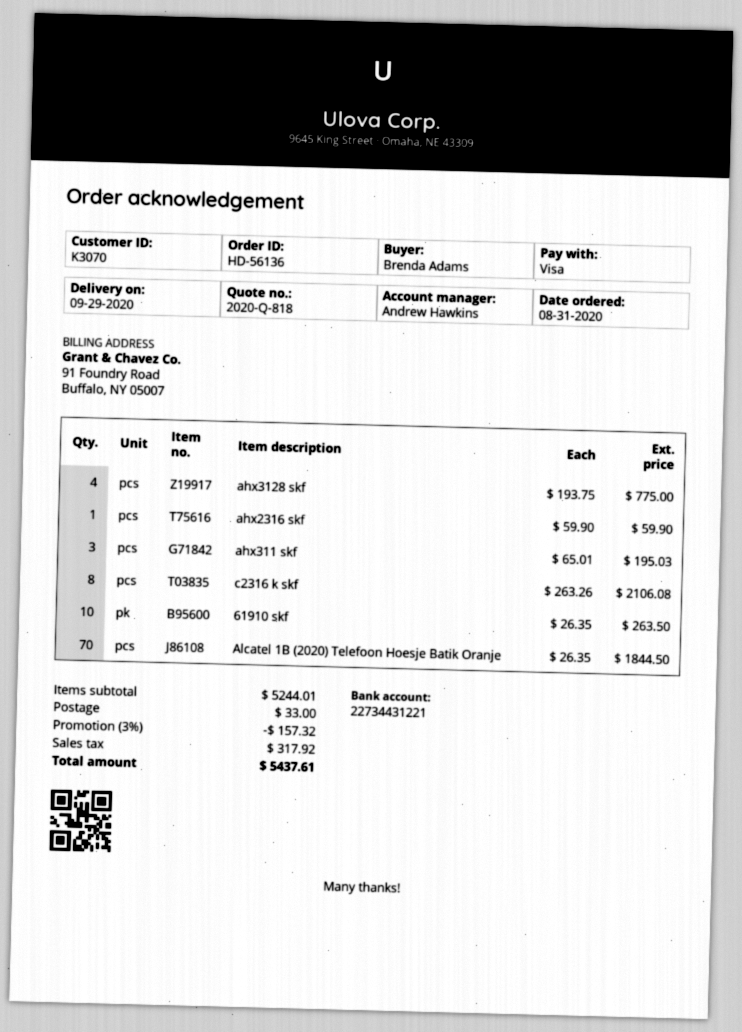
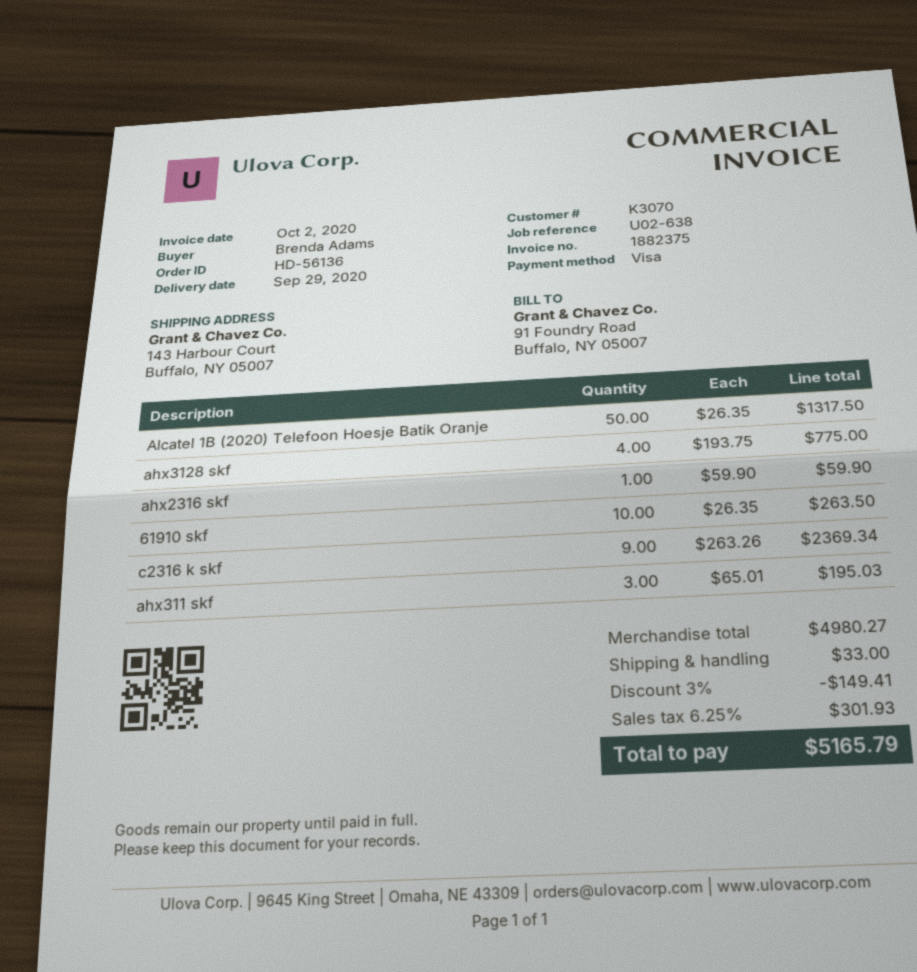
c2316 k skf: 8 x 263.26 = 2106.08 -> 9 x 263.26 = 2369.34
Alcatel 1B (2020) Telefoon Hoesje Batik Oranje: 70 x 26.35 = 1844.50 -> 50 x 26.35 = 1317.50
subtotal: 5244.01 -> 4980.27
discount: 3% = 157.32 -> 3% = 149.41
tax: 317.92 -> 301.93
total: 5437.61 -> 5165.79

